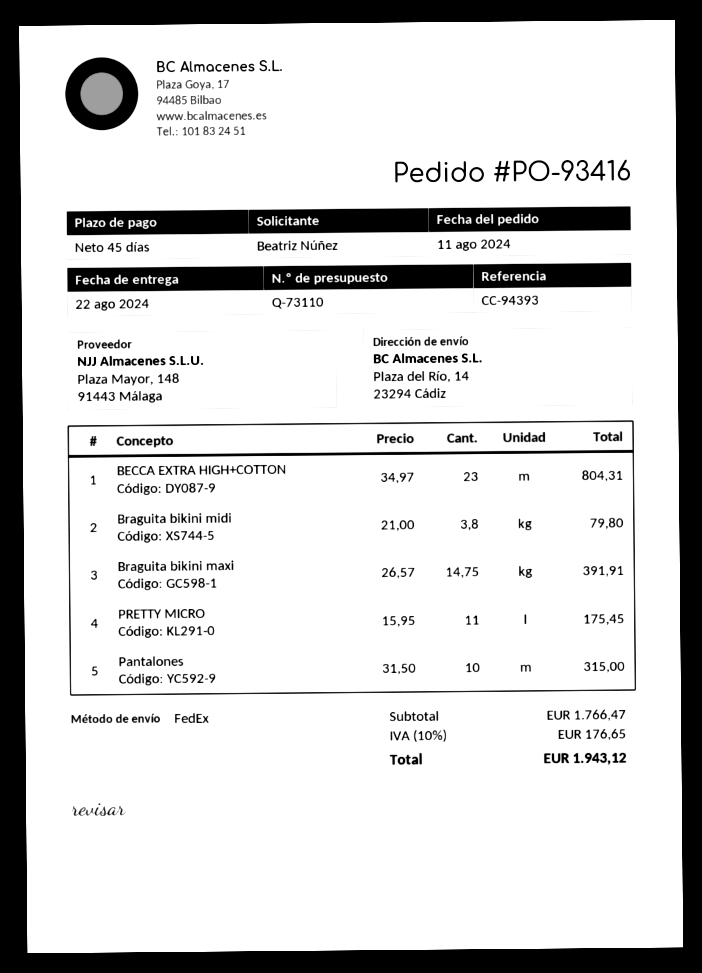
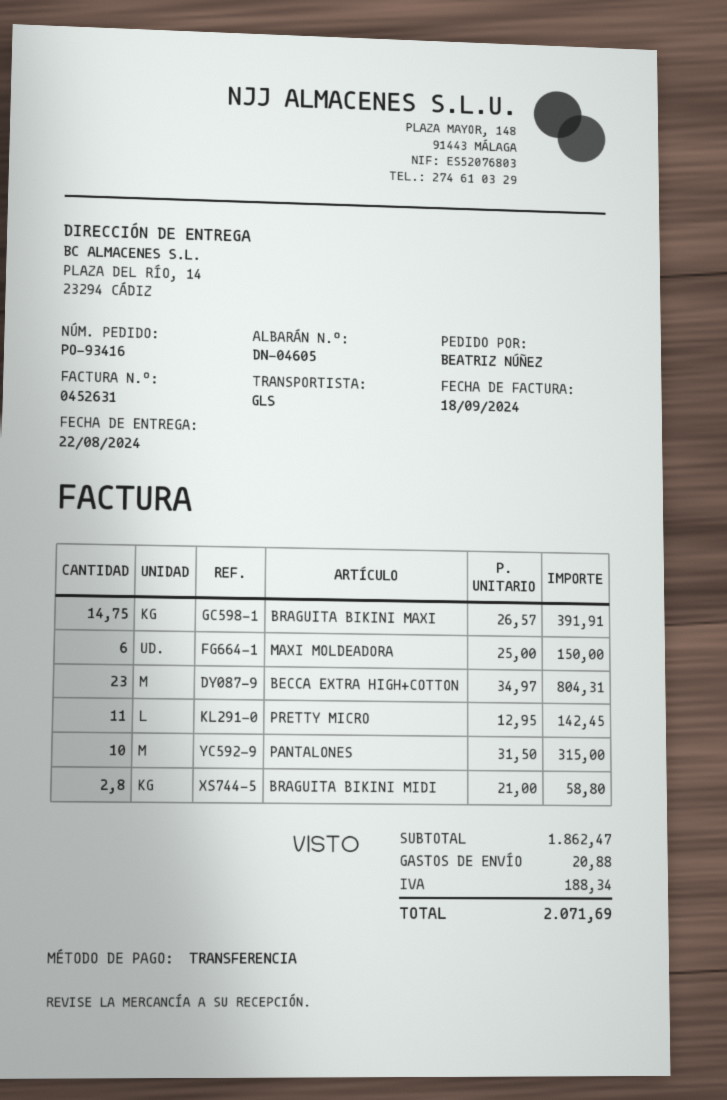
shipping method: FedEx -> GLS
Braguita bikini midi: 3.8 x 21.00 = 79.80 -> 2.8 x 21.00 = 58.80
PRETTY MICRO: 11 x 15.95 = 175.45 -> 11 x 12.95 = 142.45
MAXI MOLDEADORA: none -> 6 x 25.00 = 150.00
subtotal: 1766.47 -> 1862.47
shipping: none -> 20.88
tax: 176.65 -> 188.34
total: 1943.12 -> 2071.69

